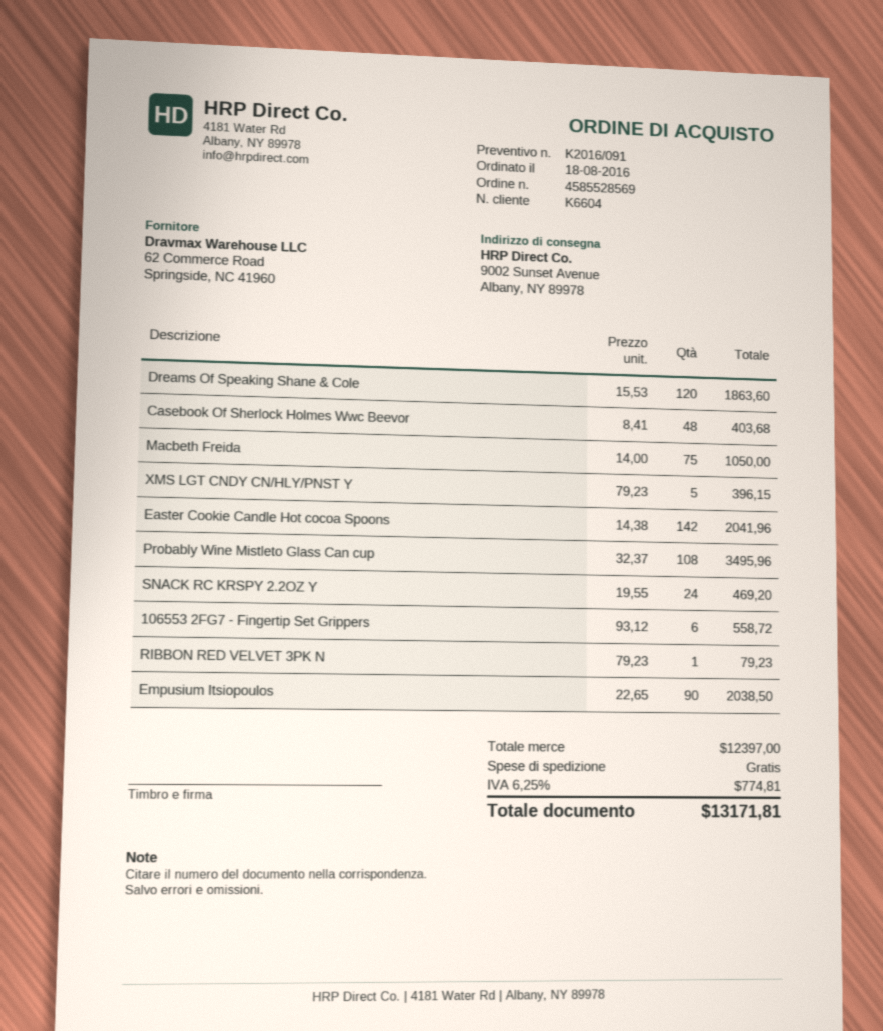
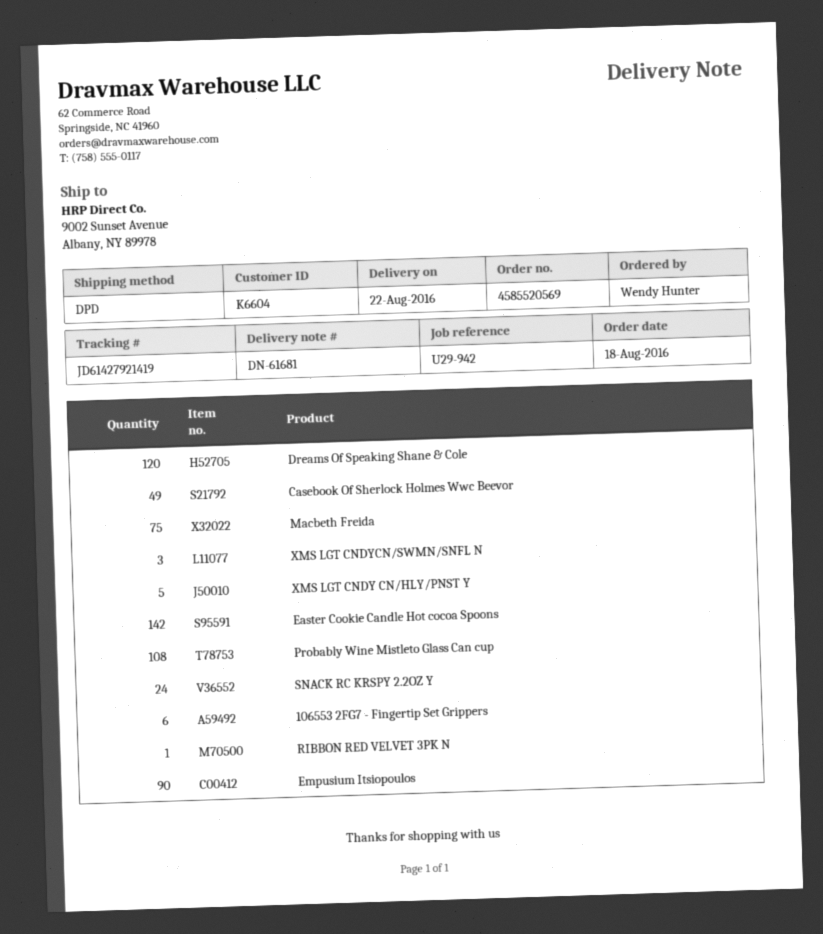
order number: 4585528569 -> 4585520569
Casebook Of Sherlock Holmes Wwc Beevor: 48 -> 49
XMS LGT CNDYCN/SWMN/SNFL N: none -> 3

